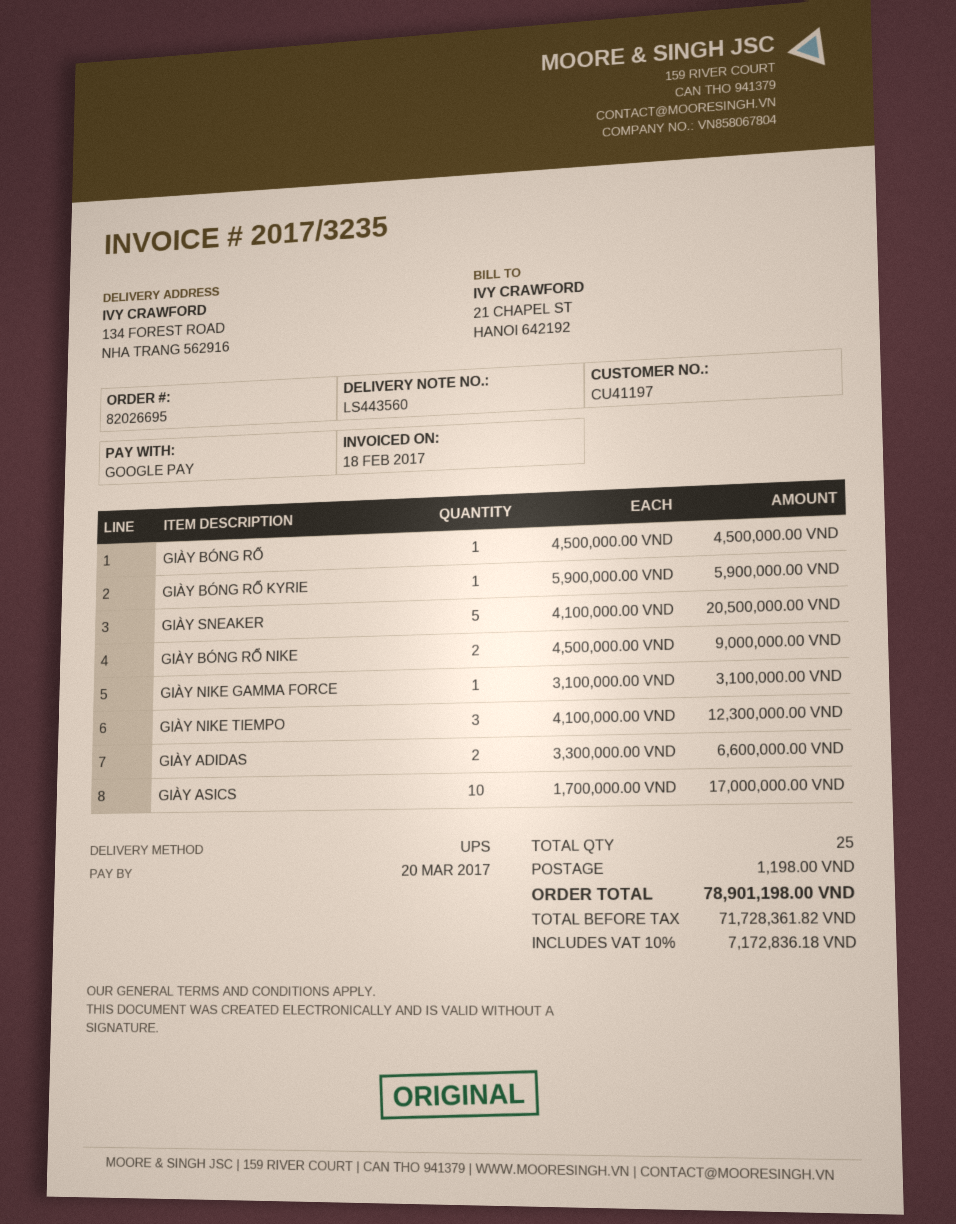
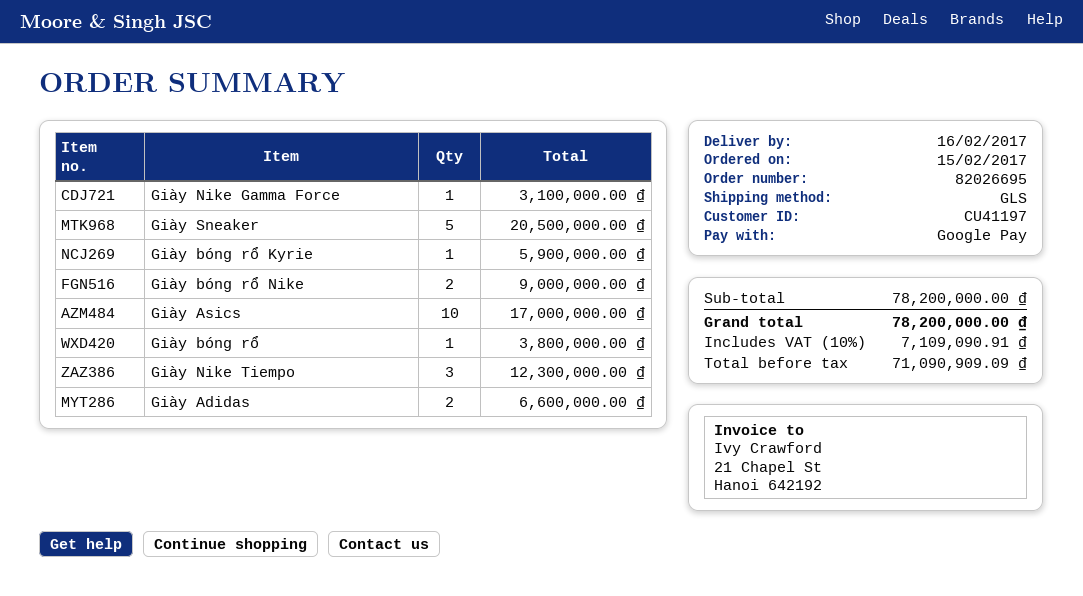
shipping method: UPS -> GLS
GIÀY BÓNG RỔ: 1 for 4500000.00 -> 1 for 3800000.00
shipping: 1198.00 -> none
net: 71728361.82 -> 71090909.09
tax: 10% = 7172836.18 -> 10% = 7109090.91
total: 78901198.00 -> 78200000.00

